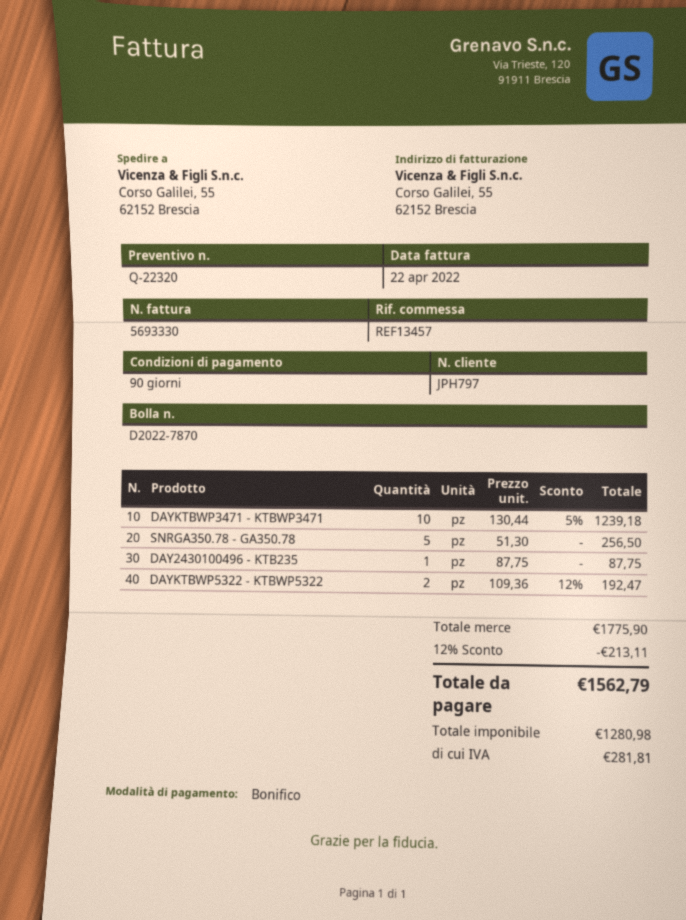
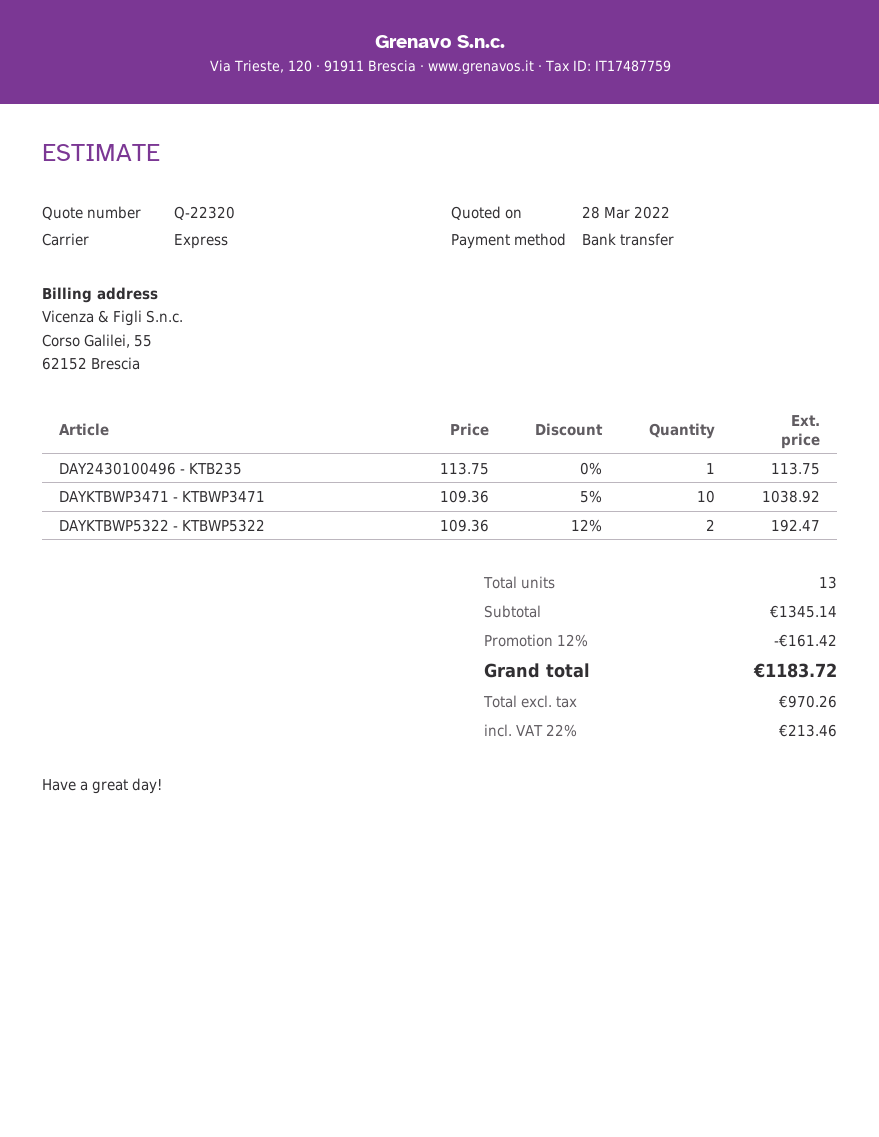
DAYKTBWP3471 - KTBWP3471: 10 x 130.44 - 5% = 1239.18 -> 10 x 109.36 - 5% = 1038.92
SNRGA350.78 - GA350.78: 5 x 51.30 = 256.50 -> none
DAY2430100496 - KTB235: 1 x 87.75 = 87.75 -> 1 x 113.75 = 113.75
subtotal: 1775.90 -> 1345.14
discount: 12% = 213.11 -> 12% = 161.42
net: 1280.98 -> 970.26
tax: 281.81 -> 213.46
total: 1562.79 -> 1183.72

